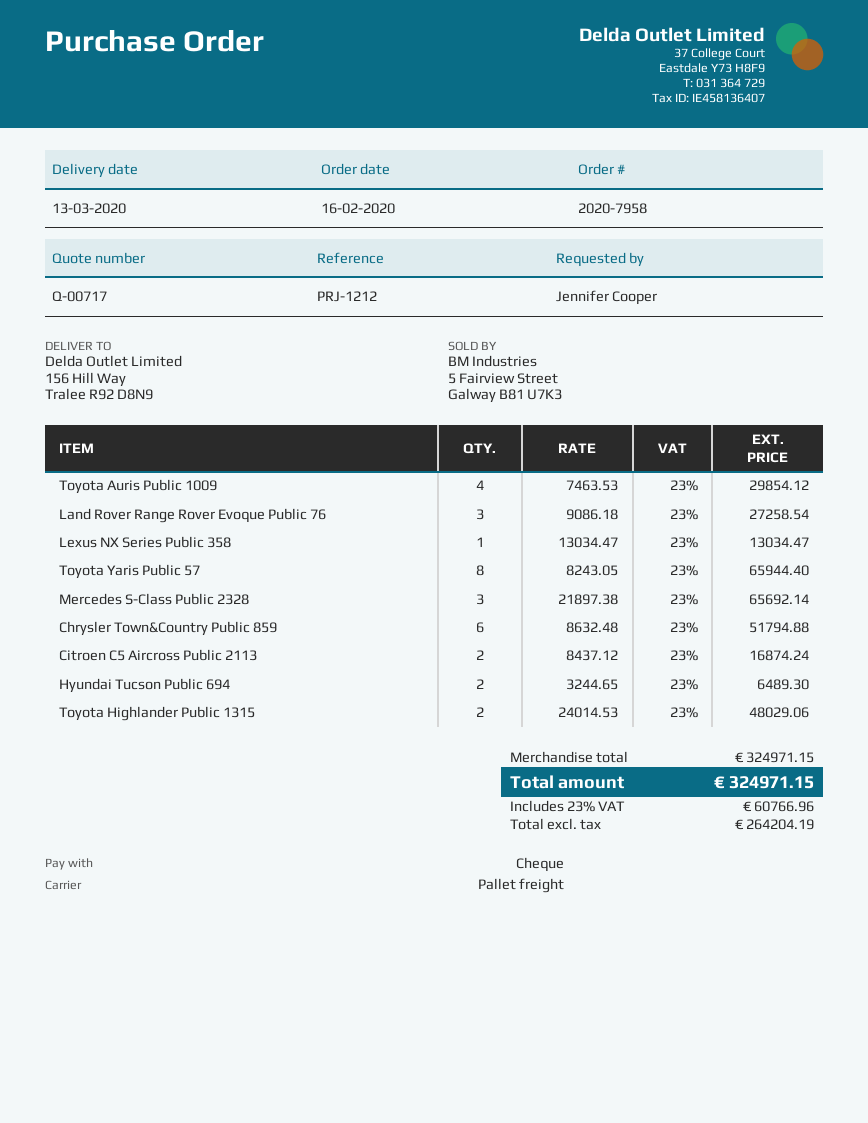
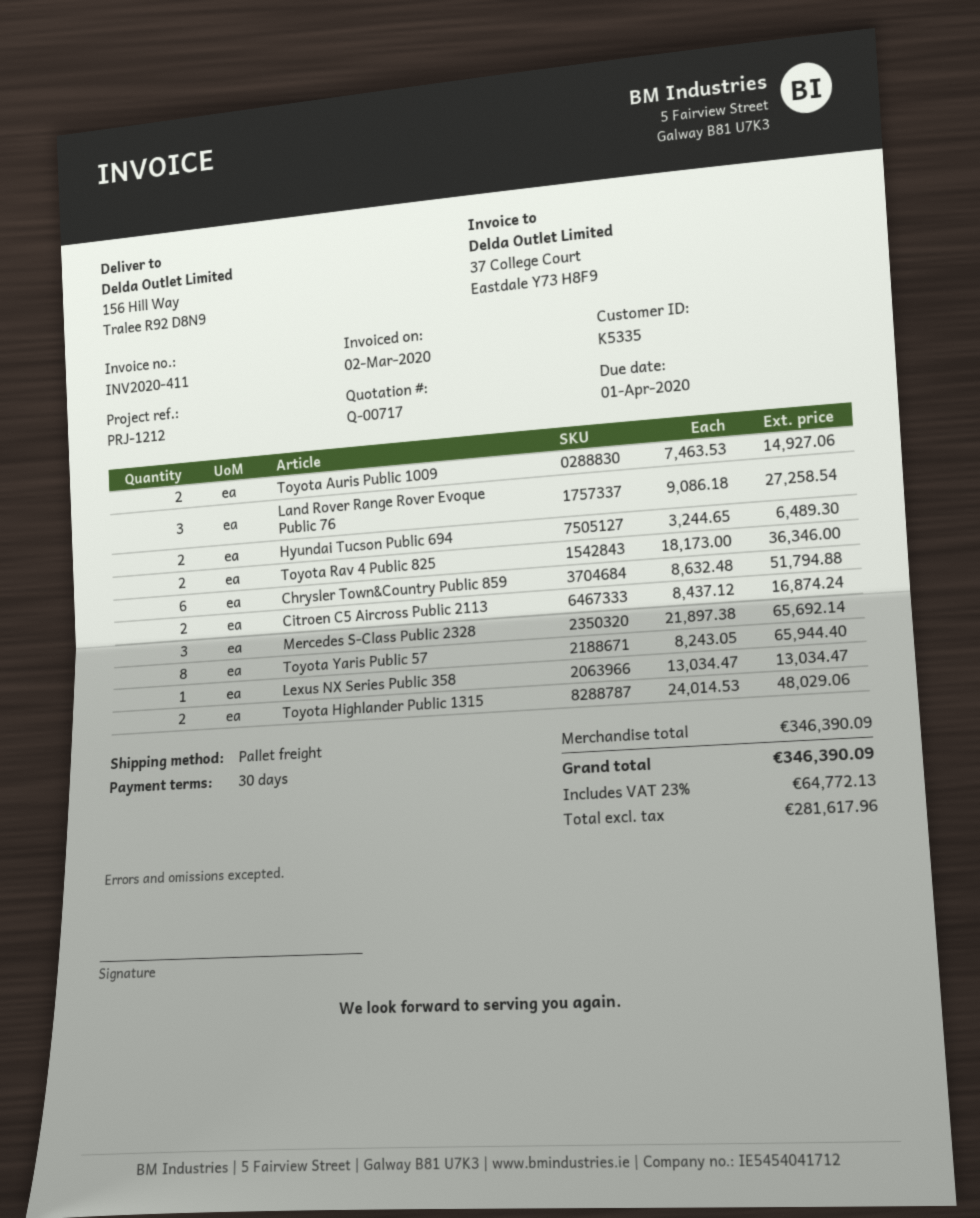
Toyota Auris Public 1009: 4 x 7463.53 = 29854.12 -> 2 x 7463.53 = 14927.06
Toyota Rav 4 Public 825: none -> 2 x 18173.00 = 36346.00
subtotal: 324971.15 -> 346390.09
net: 264204.19 -> 281617.96
tax: 23% = 60766.96 -> 23% = 64772.13
total: 324971.15 -> 346390.09

